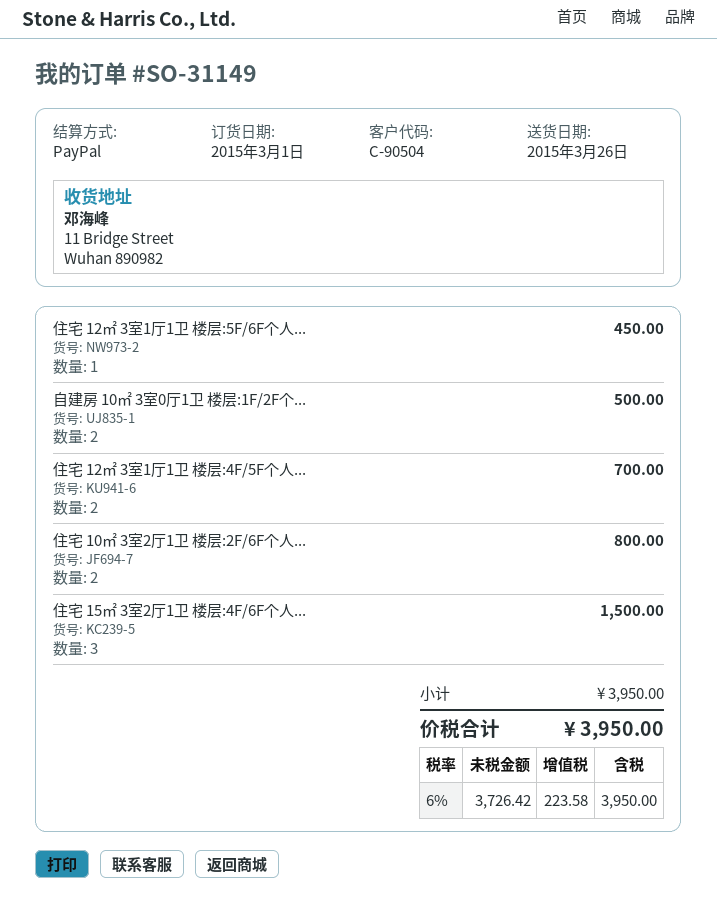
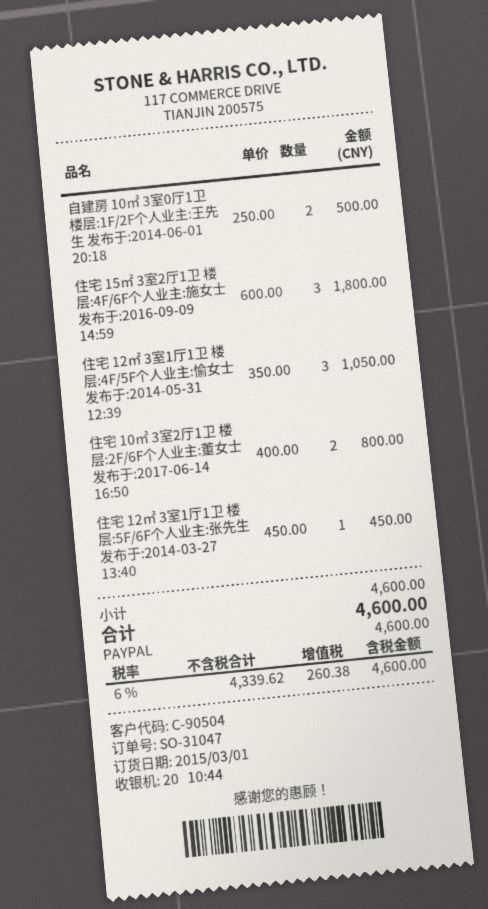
order number: SO-31149 -> SO-31047
住宅 12㎡ 3室1厅1卫 楼层:4F/5F个人...: 2 for 700.00 -> 3 for 1050.00
住宅 15㎡ 3室2厅1卫 楼层:4F/6F个人...: 3 for 1500.00 -> 3 for 1800.00
subtotal: 3950.00 -> 4600.00
net: 3726.42 -> 4339.62
tax: 6% = 223.58 -> 6% = 260.38
total: 3950.00 -> 4600.00

